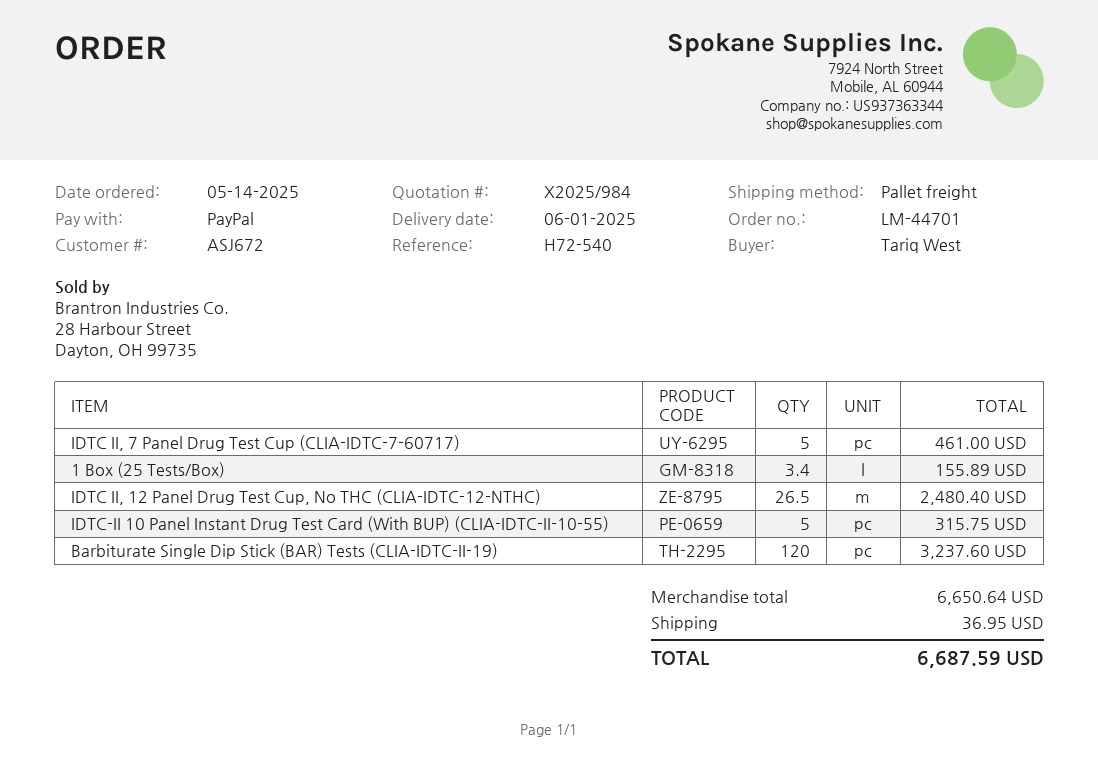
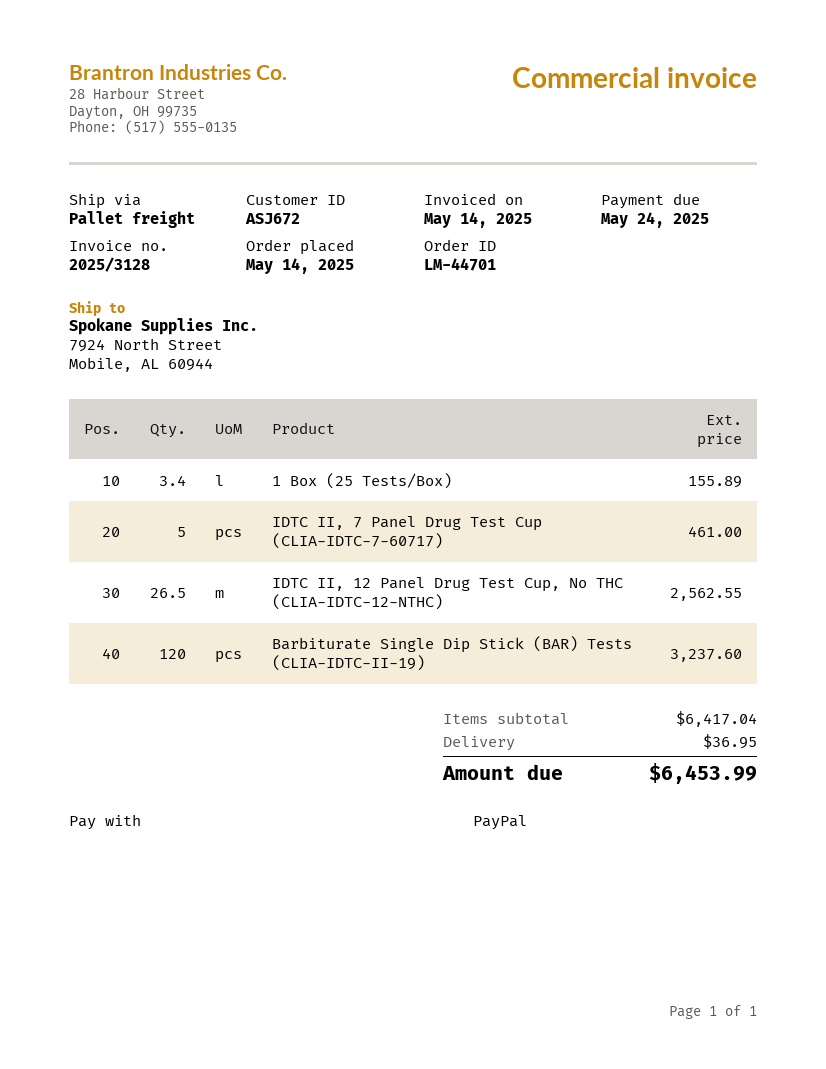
IDTC II, 12 Panel Drug Test Cup, No THC (CLIA-IDTC-12-NTHC): 26.5 for 2480.40 -> 26.5 for 2562.55
IDTC-II 10 Panel Instant Drug Test Card (With BUP) (CLIA-IDTC-II-10-55): 5 for 315.75 -> none
subtotal: 6650.64 -> 6417.04
total: 6687.59 -> 6453.99

